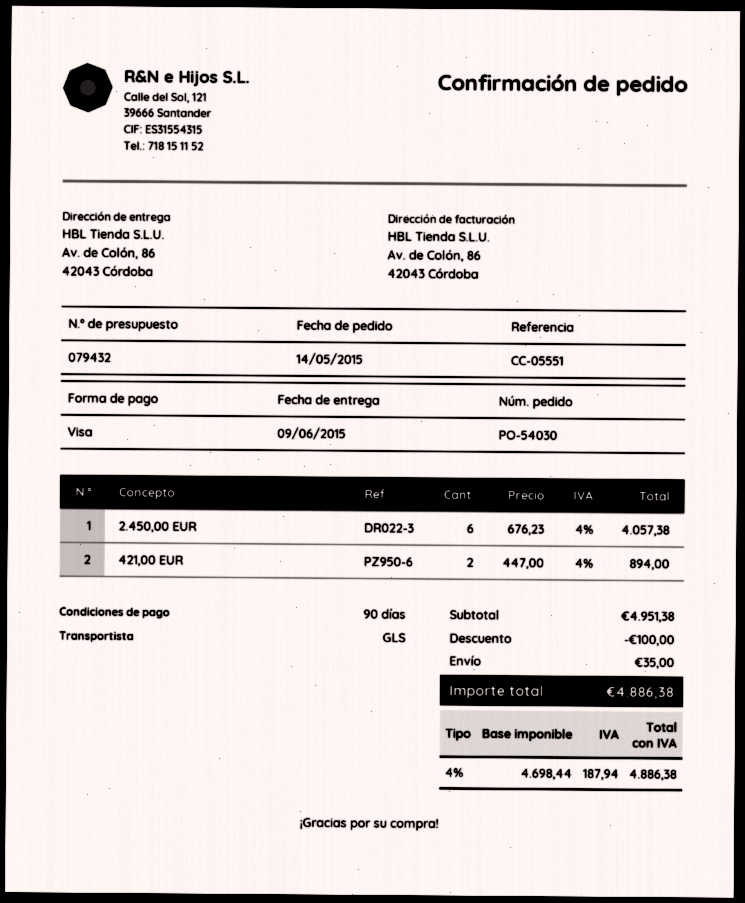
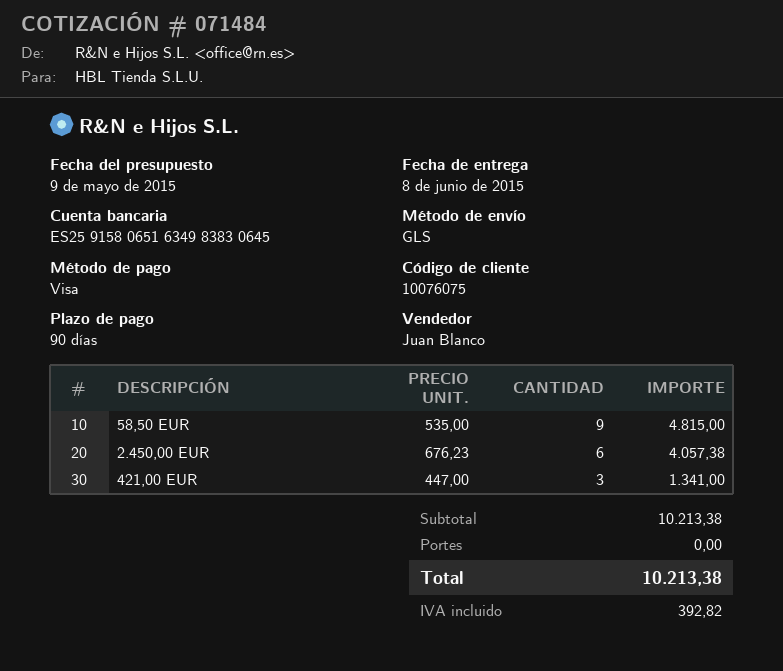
quote number: 079432 -> 071484
delivery date: 2015-06-09 -> 2015-06-08
421,00 EUR: 2 x 447.00 = 894.00 -> 3 x 447.00 = 1341.00
58,50 EUR: none -> 9 x 535.00 = 4815.00
subtotal: 4951.38 -> 10213.38
discount: 100.00 -> none
shipping: 35.00 -> 0.00
tax: 187.94 -> 392.82
total: 4886.38 -> 10213.38

